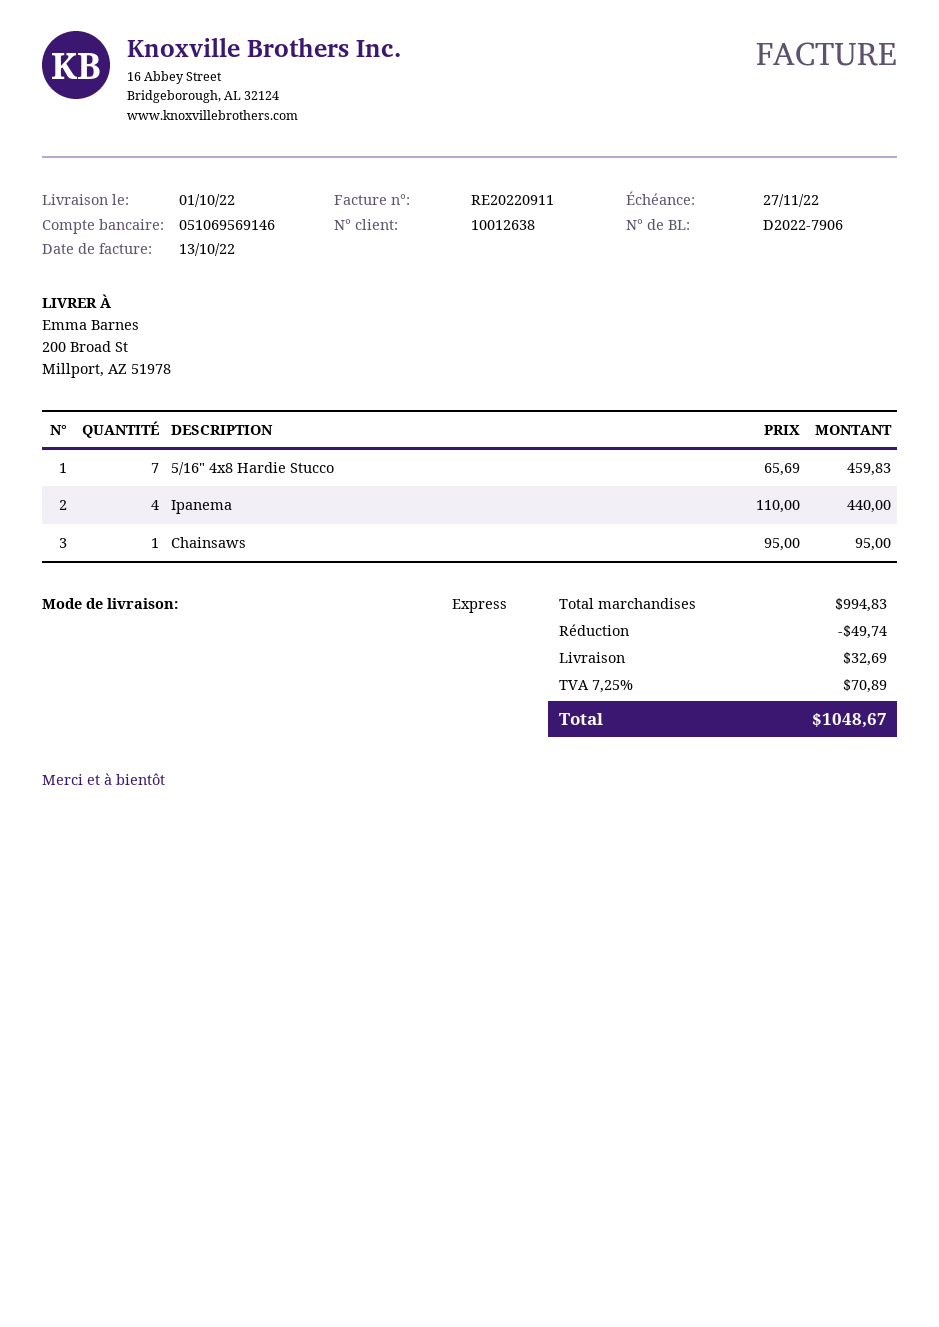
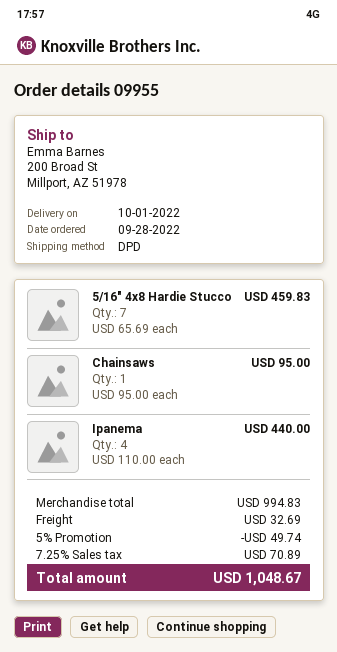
shipping method: express -> DPD

